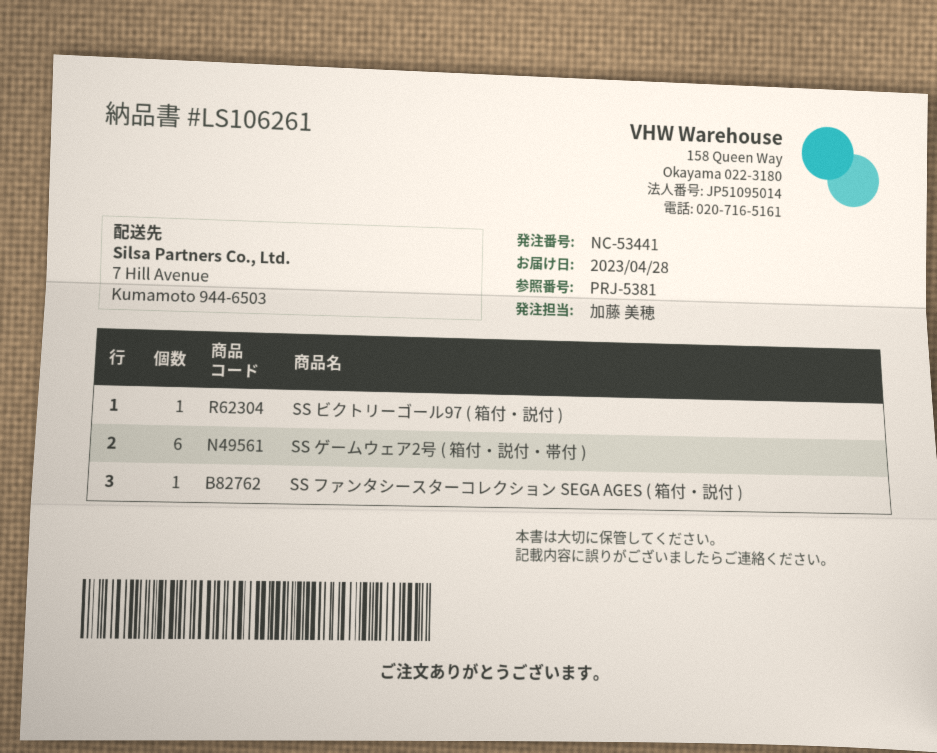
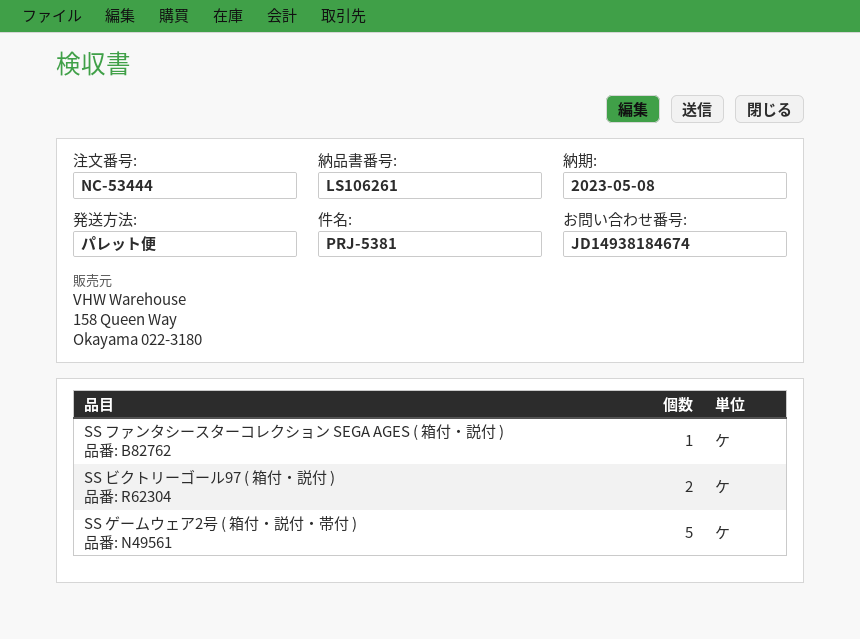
order number: NC-53441 -> NC-53444
delivery date: 2023-04-28 -> 2023-05-08
SS ビクトリーゴール97 ( 箱付・説付 ): 1 -> 2
SS ゲームウェア2号 ( 箱付・説付・帯付 ): 6 -> 5

